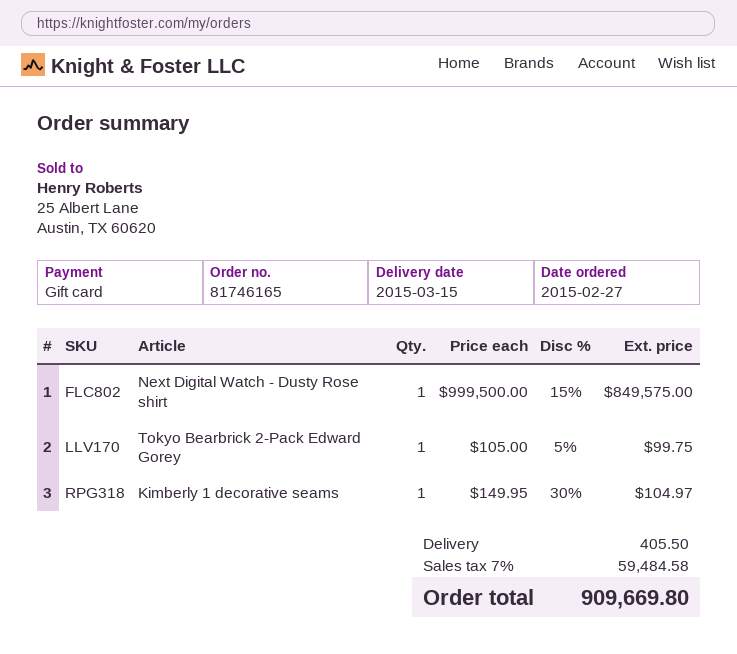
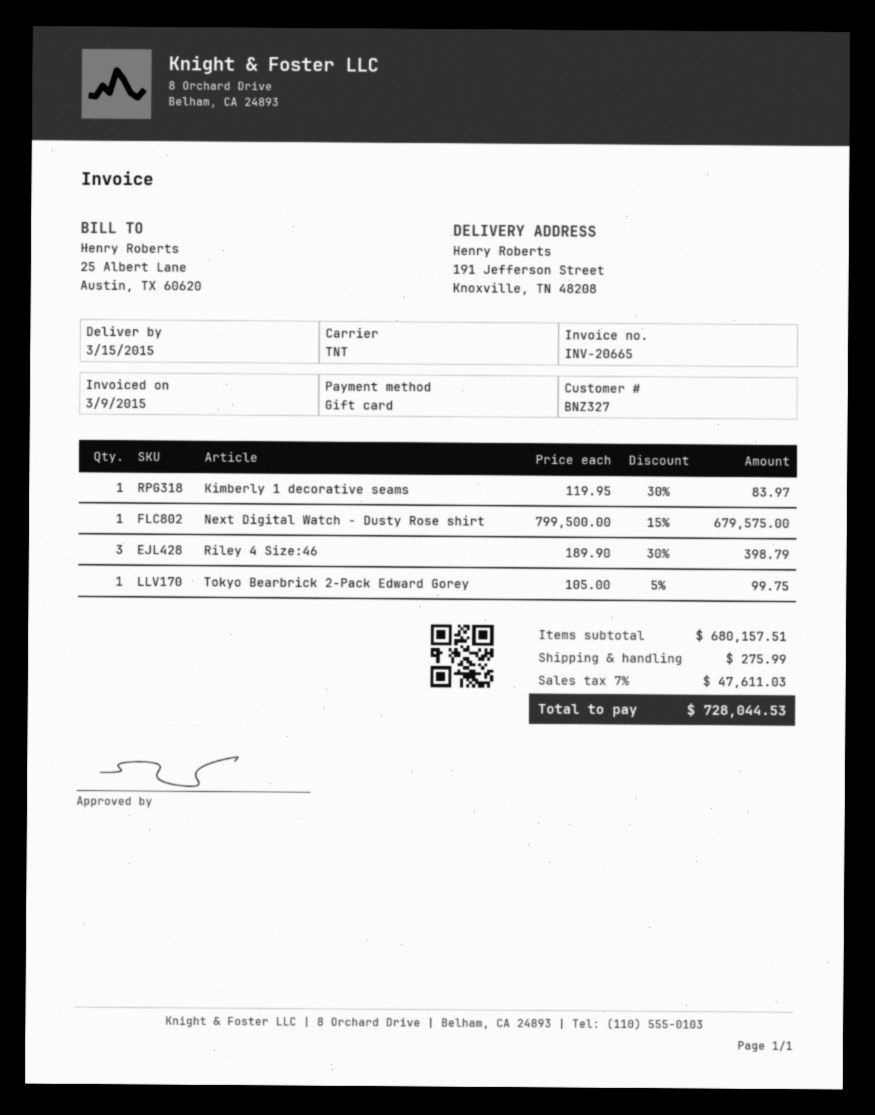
Next Digital Watch - Dusty Rose shirt: 1 x 999500.00 - 15% = 849575.00 -> 1 x 799500.00 - 15% = 679575.00
Kimberly 1 decorative seams: 1 x 149.95 - 30% = 104.97 -> 1 x 119.95 - 30% = 83.97
Riley 4 Size:46: none -> 3 x 189.90 - 30% = 398.79
shipping: 405.50 -> 275.99
tax: 7% = 59484.58 -> 7% = 47611.03
total: 909669.80 -> 728044.53

